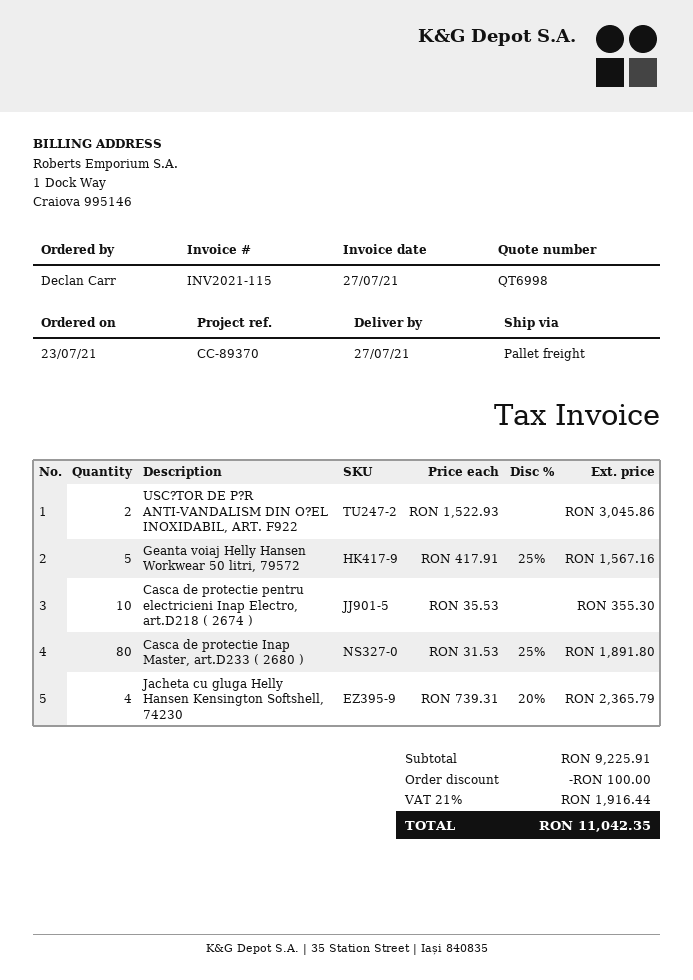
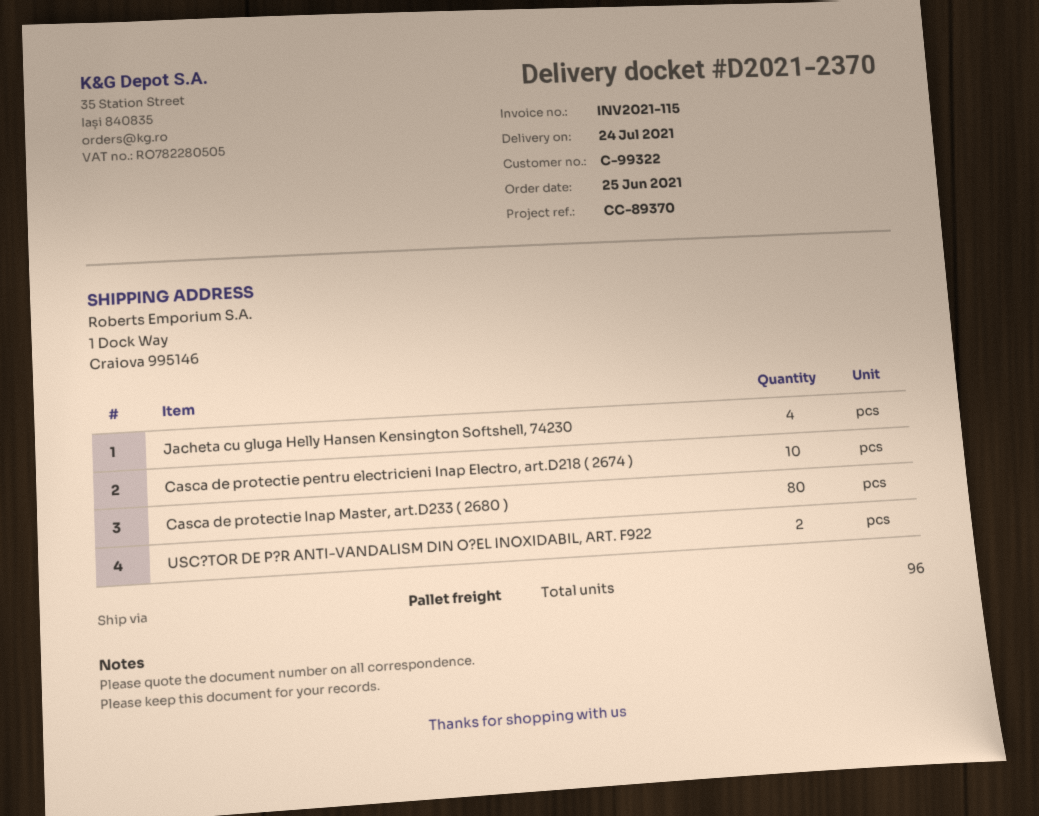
order date: 2021-07-23 -> 2021-06-25
delivery date: 2021-07-27 -> 2021-07-24
Geanta voiaj Helly Hansen Workwear 50 litri, 79572: 5 -> none

